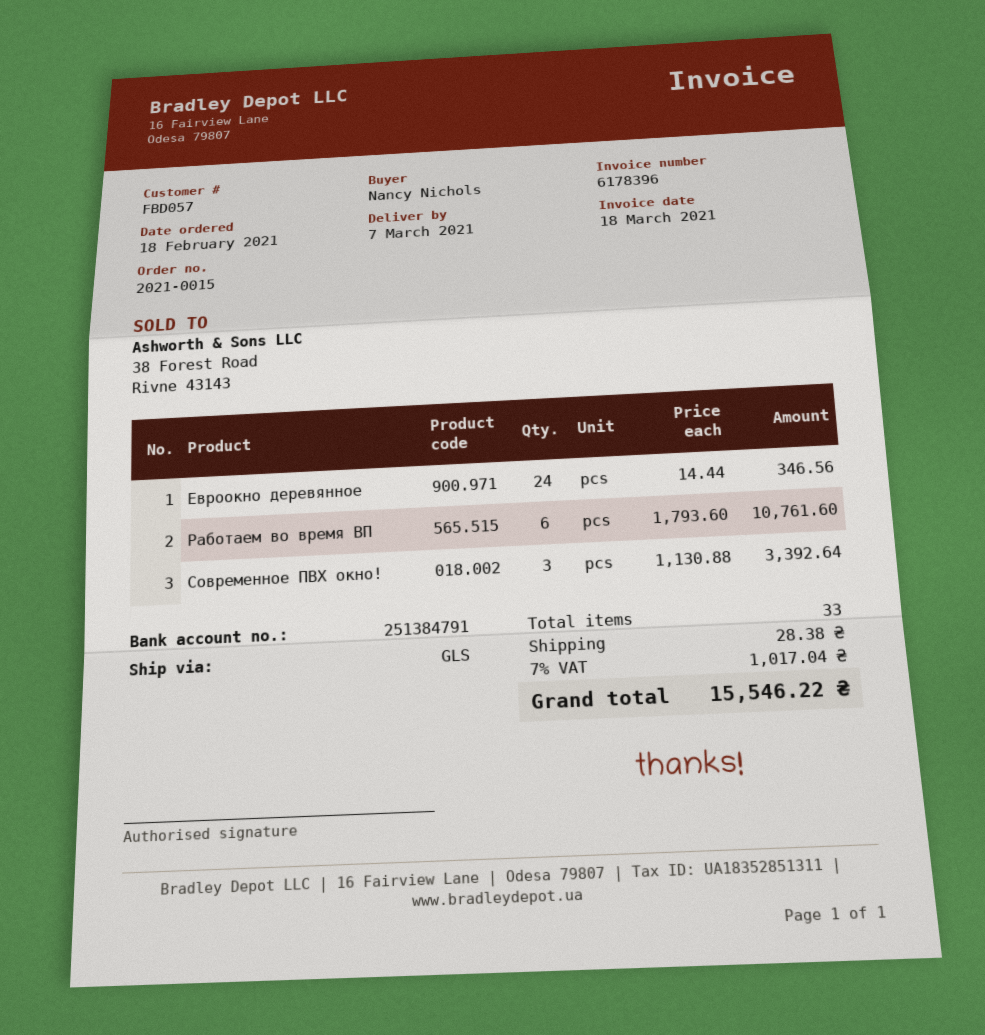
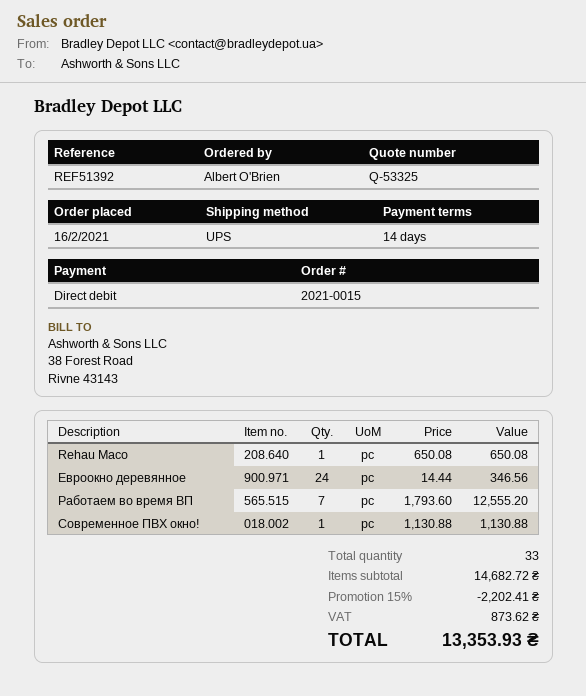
order date: 2021-02-18 -> 2021-02-16
ordered by: Nancy Nichols -> Albert O'Brien
shipping method: GLS -> UPS
Работаем во время ВП: 6 x 1793.60 = 10761.60 -> 7 x 1793.60 = 12555.20
Современное ПВХ окно!: 3 x 1130.88 = 3392.64 -> 1 x 1130.88 = 1130.88
Rehau Масо: none -> 1 x 650.08 = 650.08
discount: none -> 15% = 2202.41
shipping: 28.38 -> none
tax: 1017.04 -> 873.62
total: 15546.22 -> 13353.93

